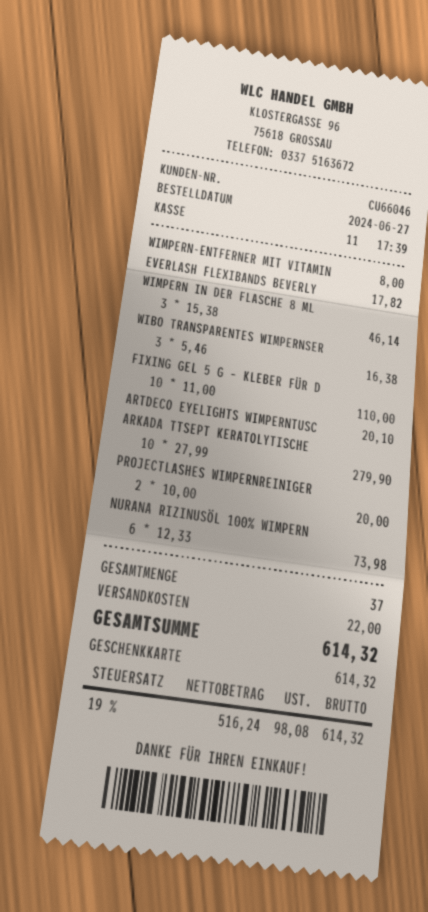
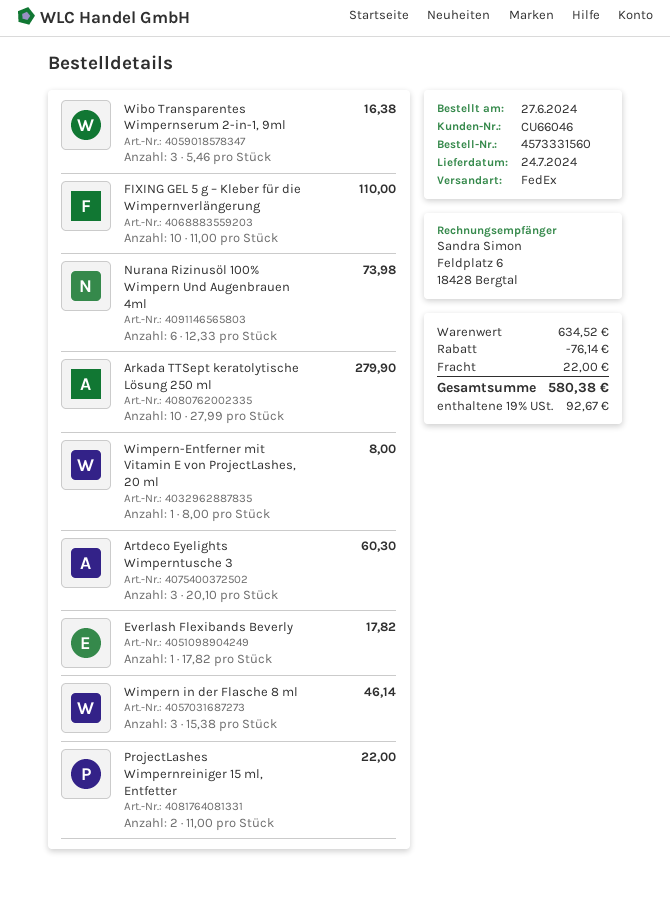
ARTDECO EYELIGHTS WIMPERNTUSC: 1 x 20.10 = 20.10 -> 3 x 20.10 = 60.30
PROJECTLASHES WIMPERNREINIGER: 2 x 10.00 = 20.00 -> 2 x 11.00 = 22.00
discount: none -> 76.14
tax: 19% = 98.08 -> 19% = 92.67
total: 614.32 -> 580.38

